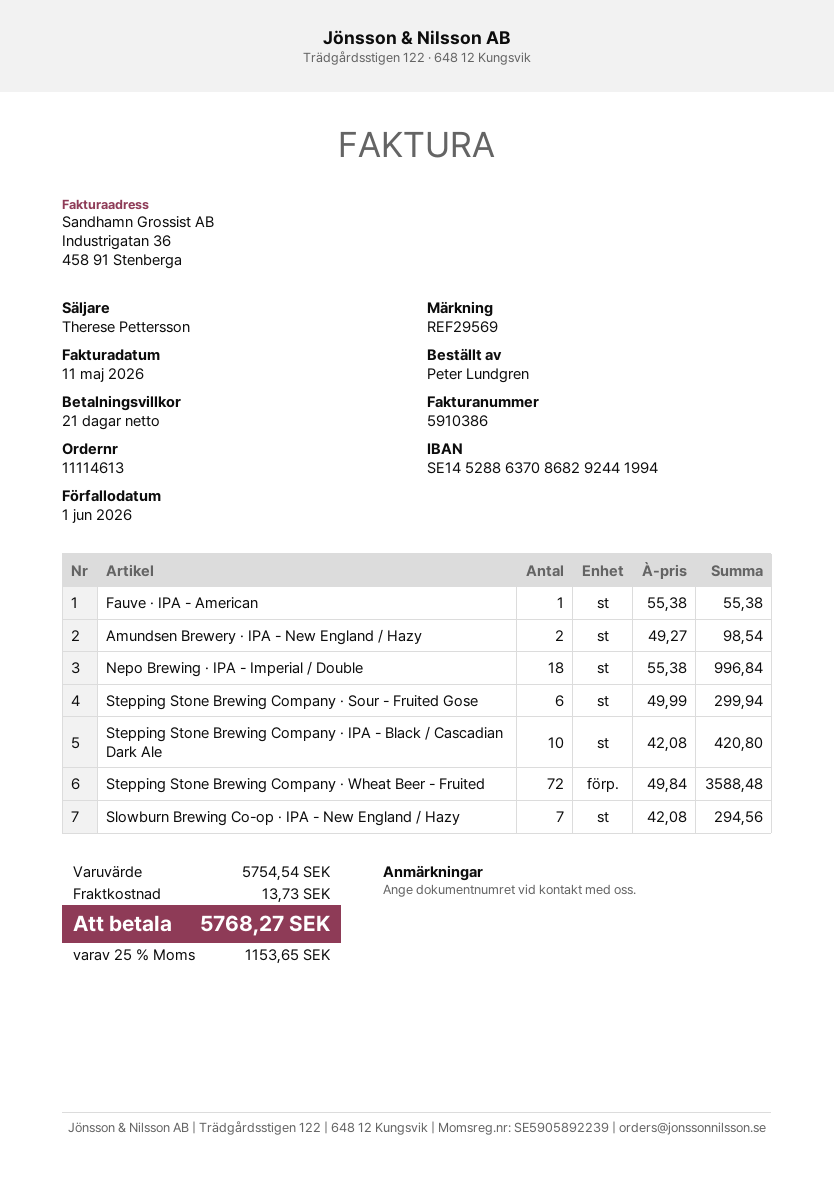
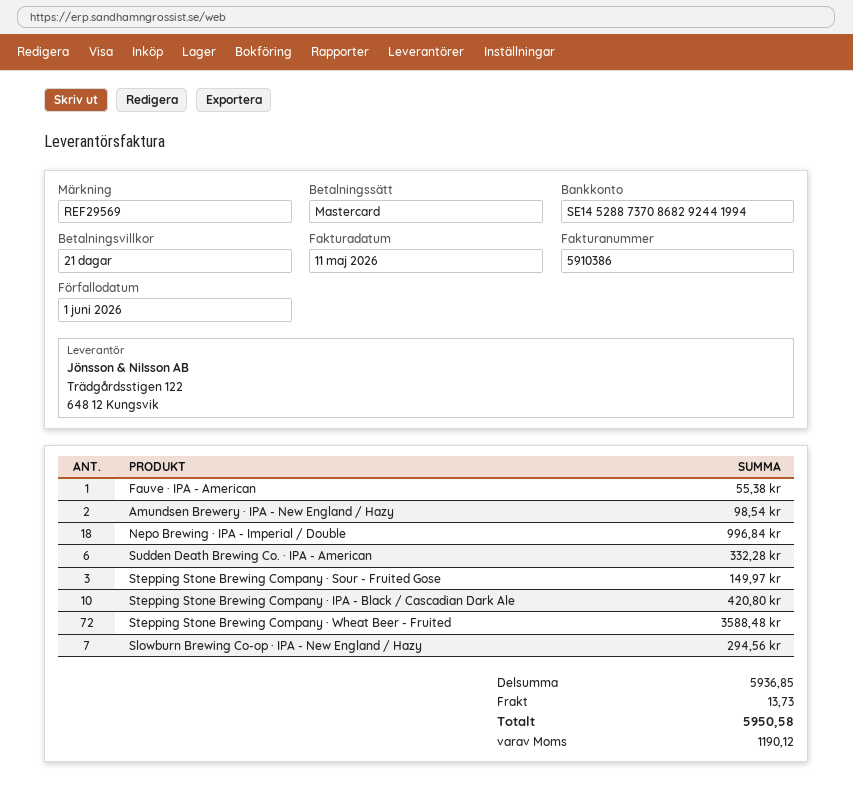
bank account: SE1452886370868292441994 -> SE1452887370868292441994
Stepping Stone Brewing Company · Sour - Fruited Gose: 6 for 299.94 -> 3 for 149.97
Sudden Death Brewing Co. · IPA - American: none -> 6 for 332.28
subtotal: 5754.54 -> 5936.85
tax: 1153.65 -> 1190.12
total: 5768.27 -> 5950.58

